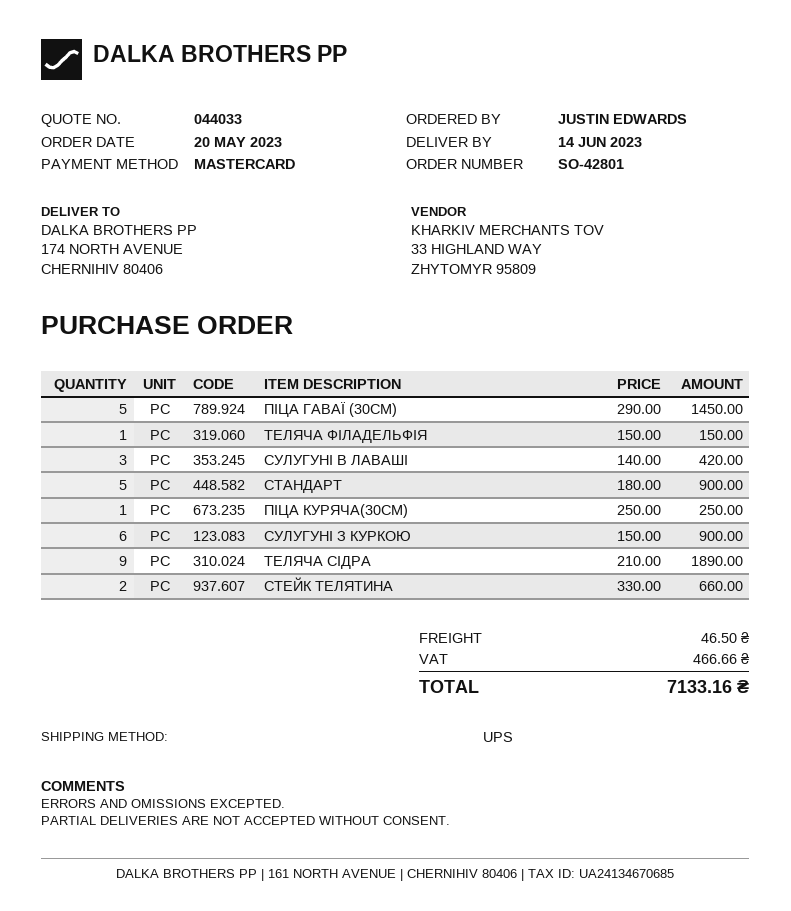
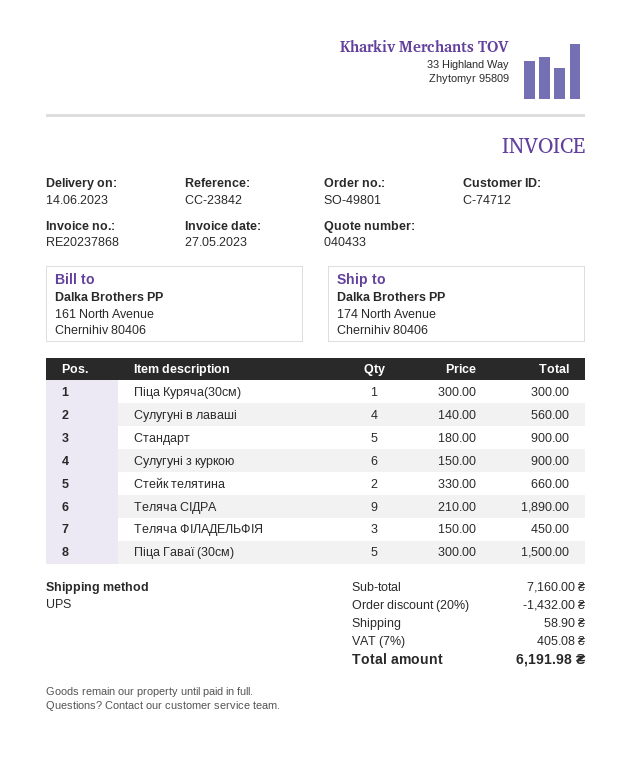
quote number: 044033 -> 040433
order number: SO-42801 -> SO-49801
ПІЦА ГАВАЇ (30СМ): 5 x 290.00 = 1450.00 -> 5 x 300.00 = 1500.00
ТЕЛЯЧА ФІЛАДЕЛЬФІЯ: 1 x 150.00 = 150.00 -> 3 x 150.00 = 450.00
СУЛУГУНІ В ЛАВАШІ: 3 x 140.00 = 420.00 -> 4 x 140.00 = 560.00
ПІЦА КУРЯЧА(30СМ): 1 x 250.00 = 250.00 -> 1 x 300.00 = 300.00
discount: none -> 20% = 1432.00
shipping: 46.50 -> 58.90
tax: 466.66 -> 405.08
total: 7133.16 -> 6191.98

